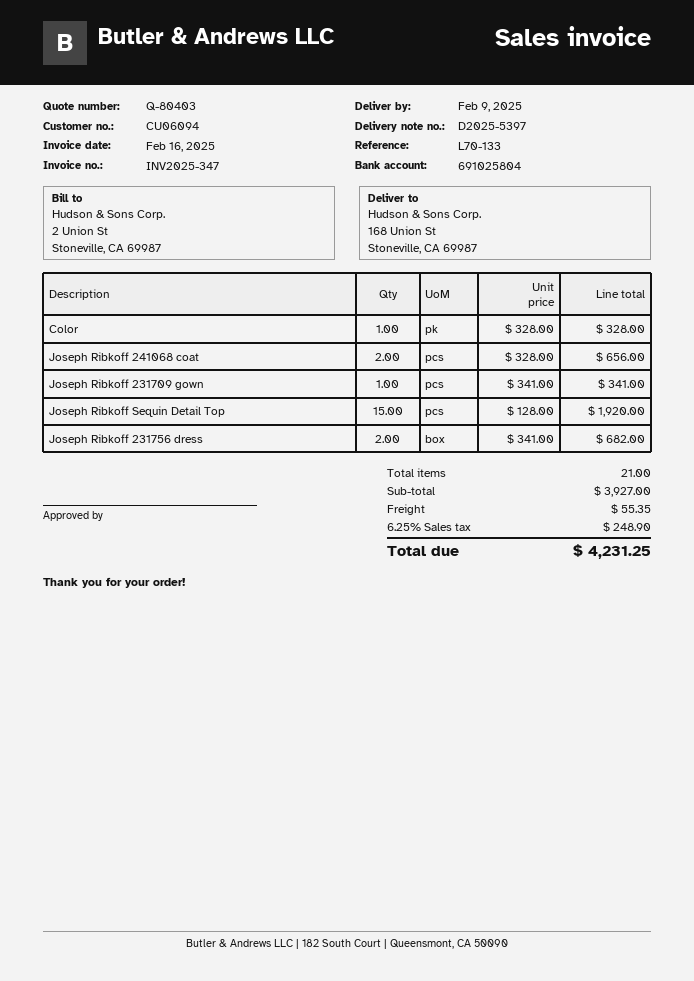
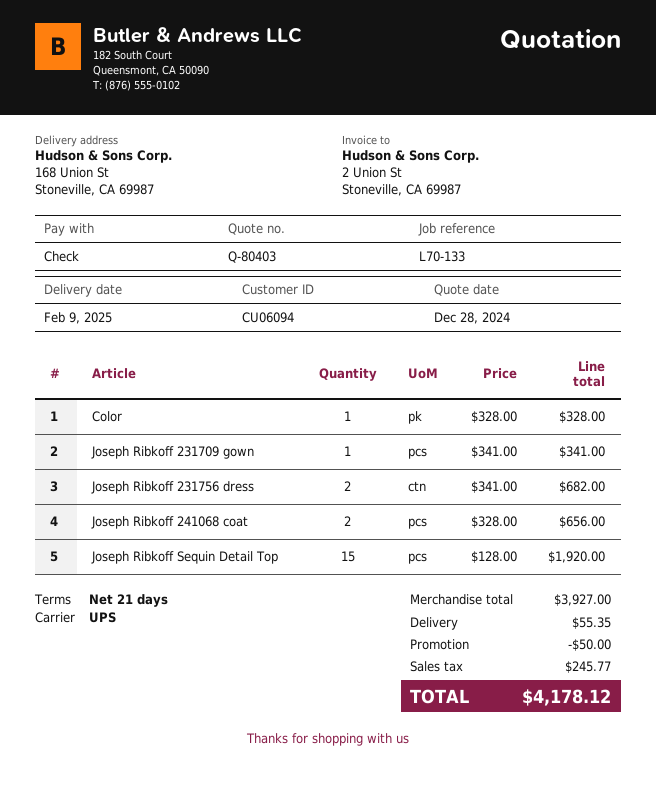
discount: none -> 50.00
tax: 248.90 -> 245.77
total: 4231.25 -> 4178.12

